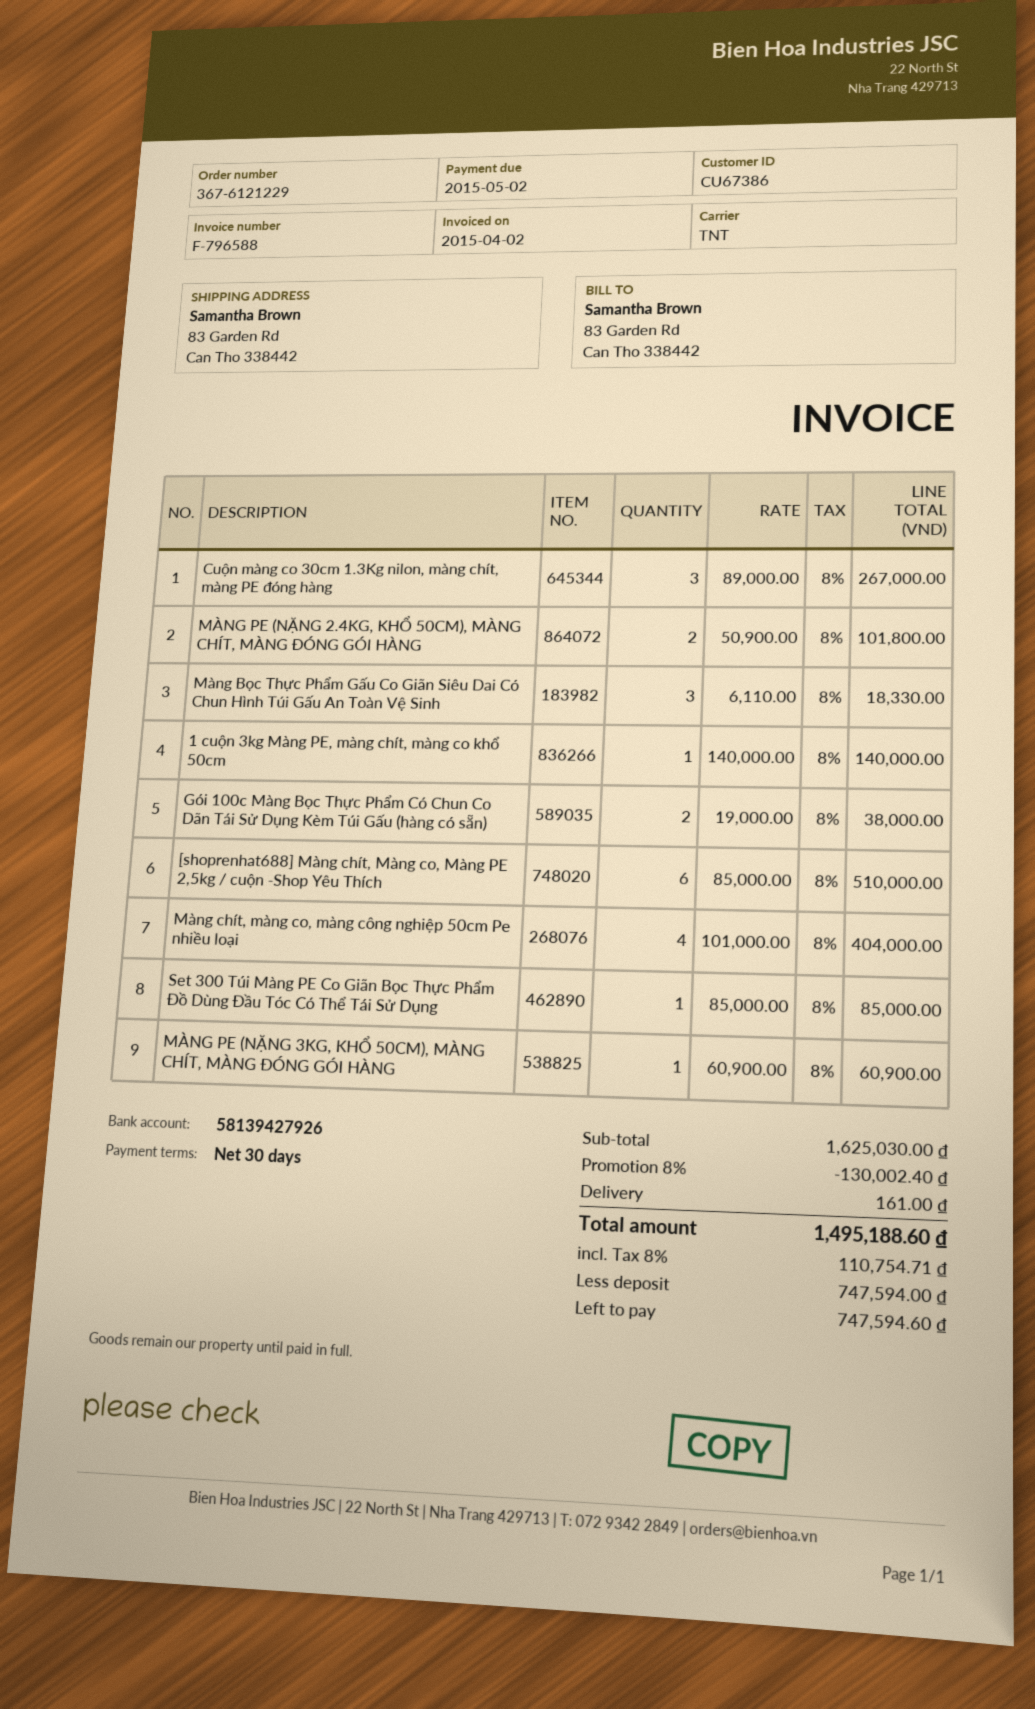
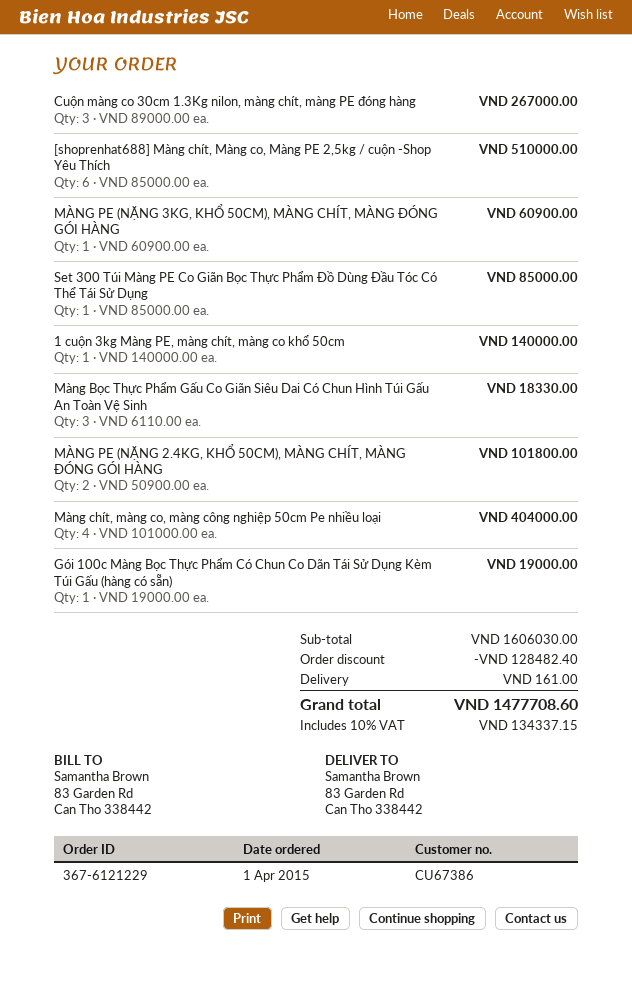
Gói 100c Màng Bọc Thực Phẩm Có Chun Co Dãn Tái Sử Dụng Kèm Túi Gấu (hàng có sẵn): 2 x 19000.00 = 38000.00 -> 1 x 19000.00 = 19000.00
subtotal: 1625030.00 -> 1606030.00
discount: 130002.40 -> 128482.40
tax: 8% = 110754.71 -> 10% = 134337.15
total: 1495188.60 -> 1477708.60

